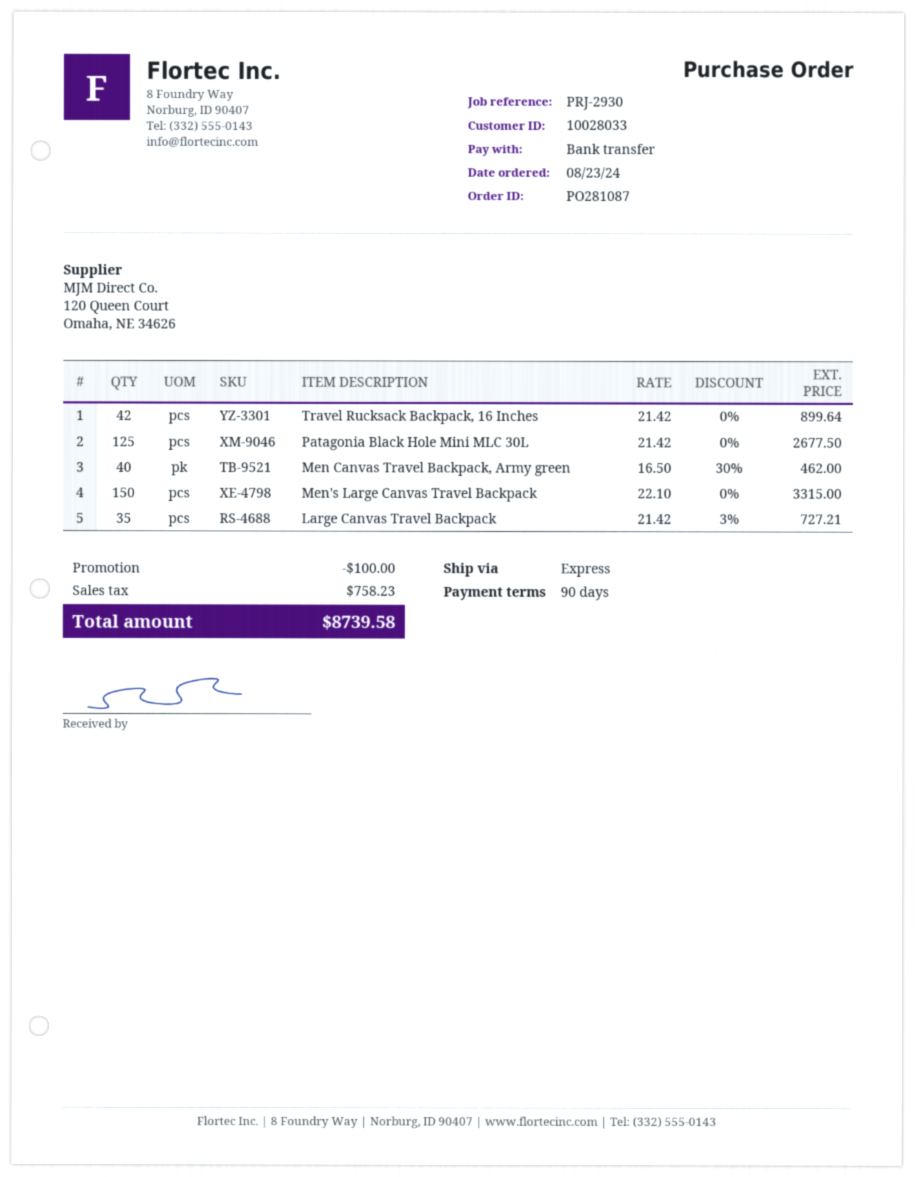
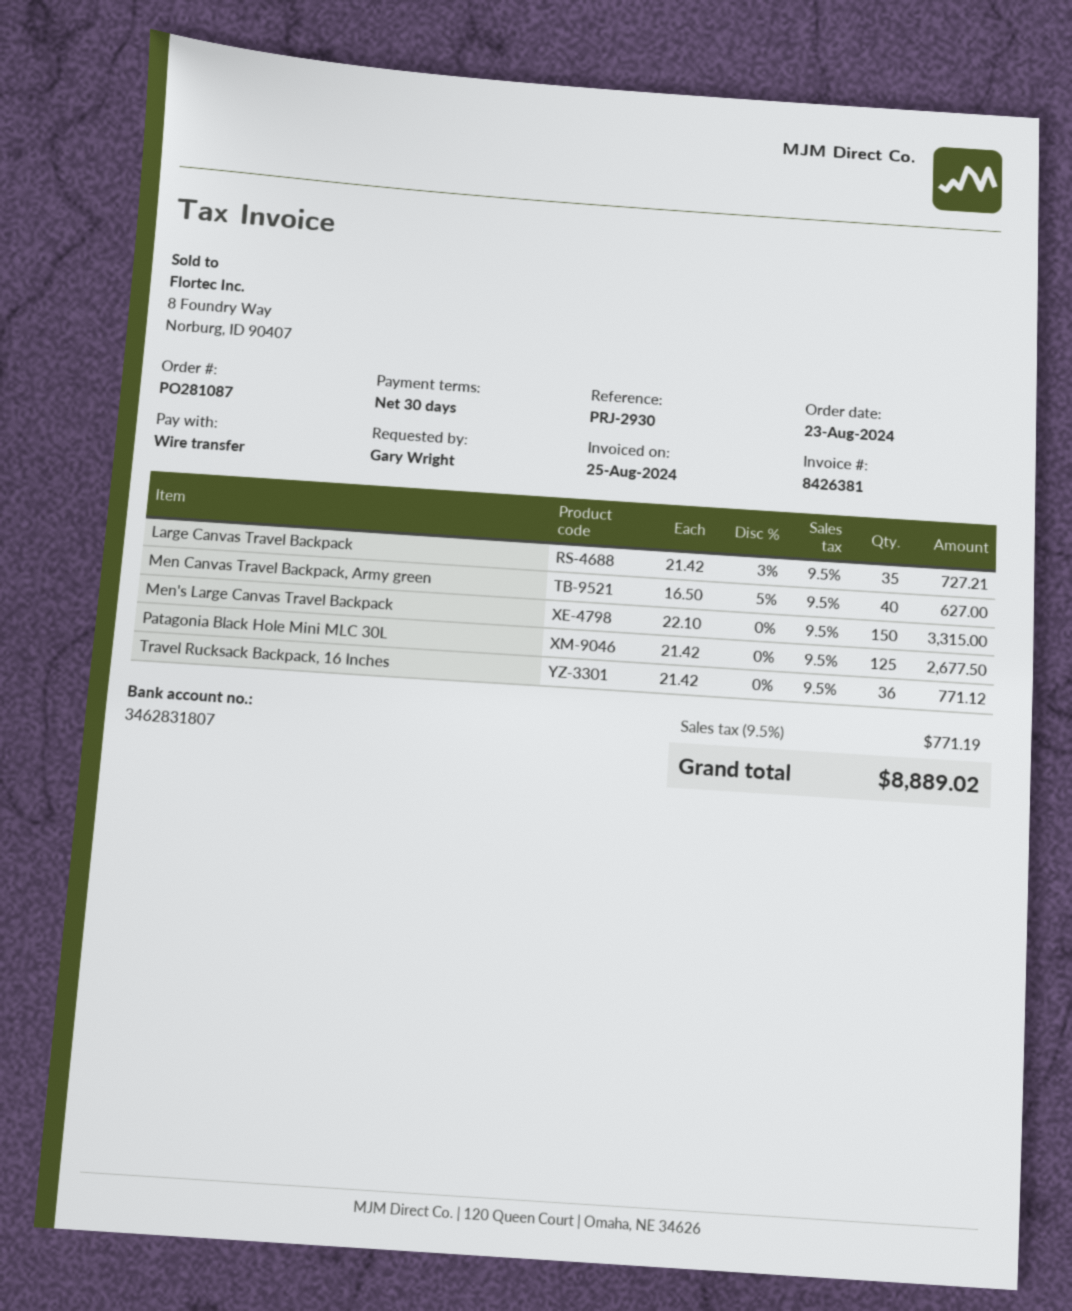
payment terms: 90 days -> 30 days
Travel Rucksack Backpack, 16 Inches: 42 x 21.42 = 899.64 -> 36 x 21.42 = 771.12
Men Canvas Travel Backpack, Army green: 40 x 16.50 - 30% = 462.00 -> 40 x 16.50 - 5% = 627.00
discount: 100.00 -> none
tax: 758.23 -> 771.19
total: 8739.58 -> 8889.02

